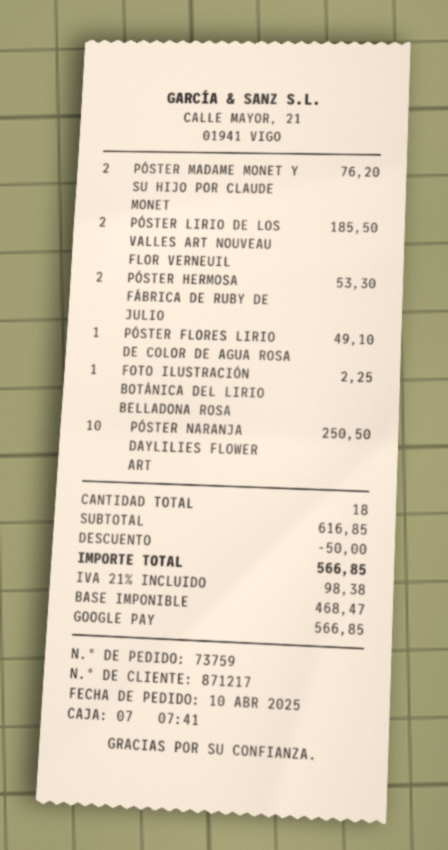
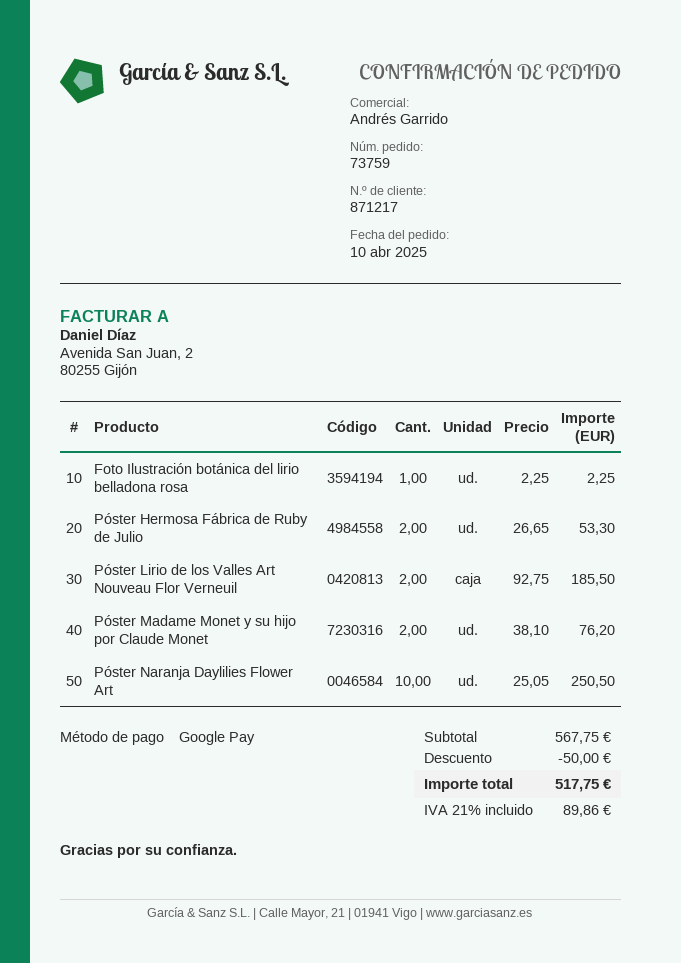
PÓSTER FLORES LIRIO DE COLOR DE AGUA ROSA: 1 for 49.10 -> none
subtotal: 616.85 -> 567.75
tax: 21% = 98.38 -> 21% = 89.86
total: 566.85 -> 517.75

